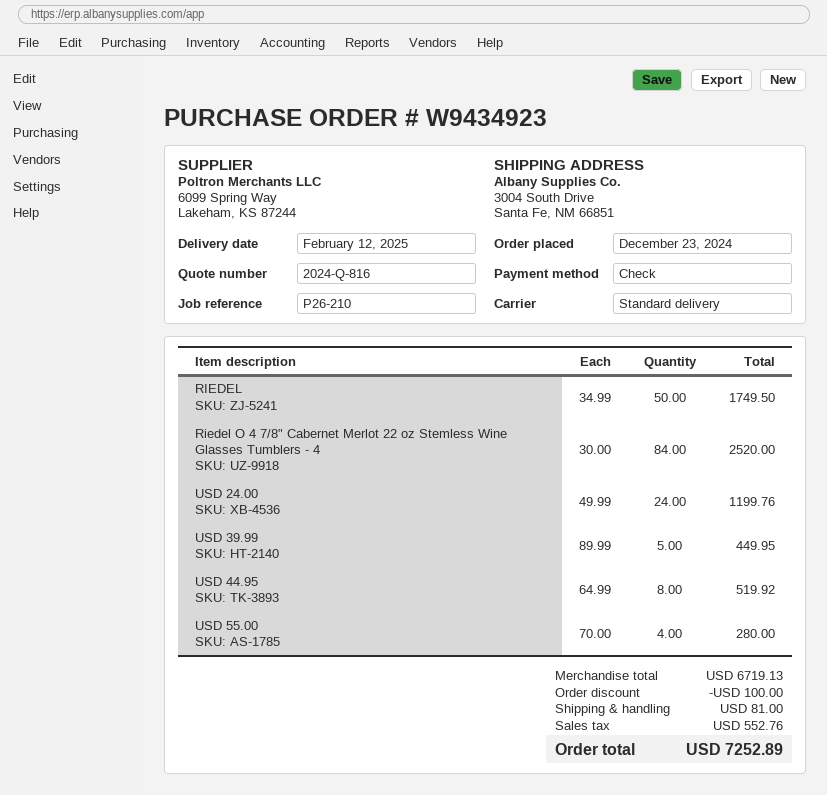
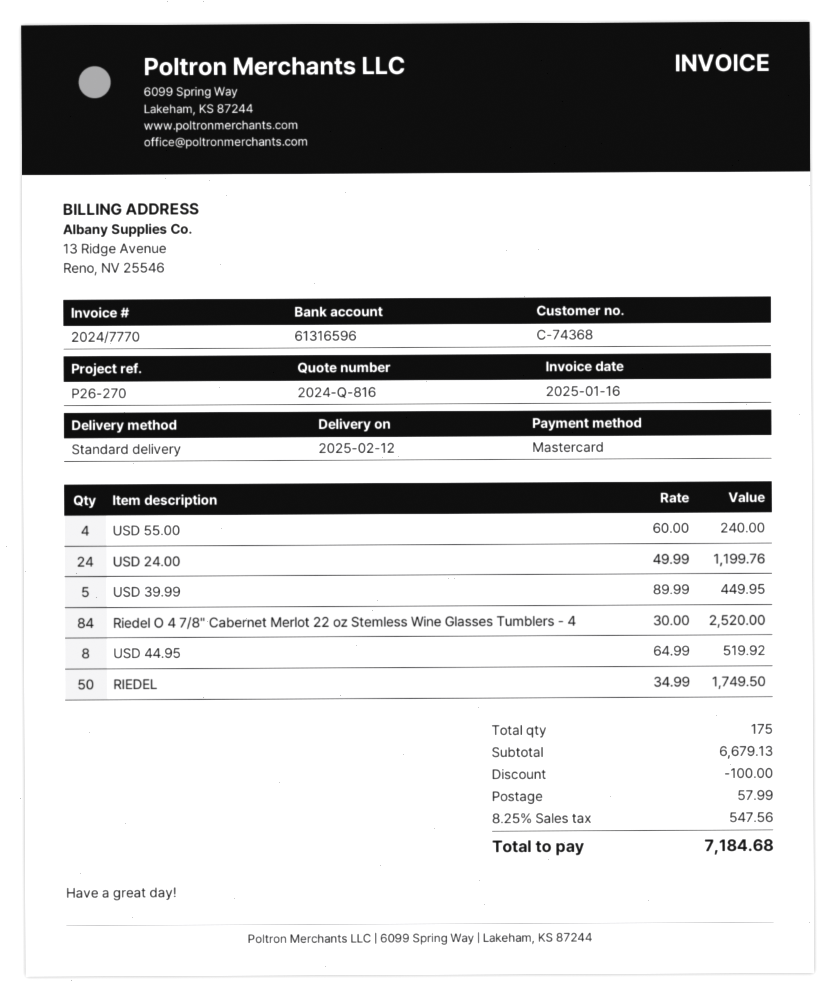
reference: P26-210 -> P26-270
payment method: cheque -> Mastercard
USD 55.00: 4 x 70.00 = 280.00 -> 4 x 60.00 = 240.00
subtotal: 6719.13 -> 6679.13
shipping: 81.00 -> 57.99
tax: 552.76 -> 547.56
total: 7252.89 -> 7184.68

